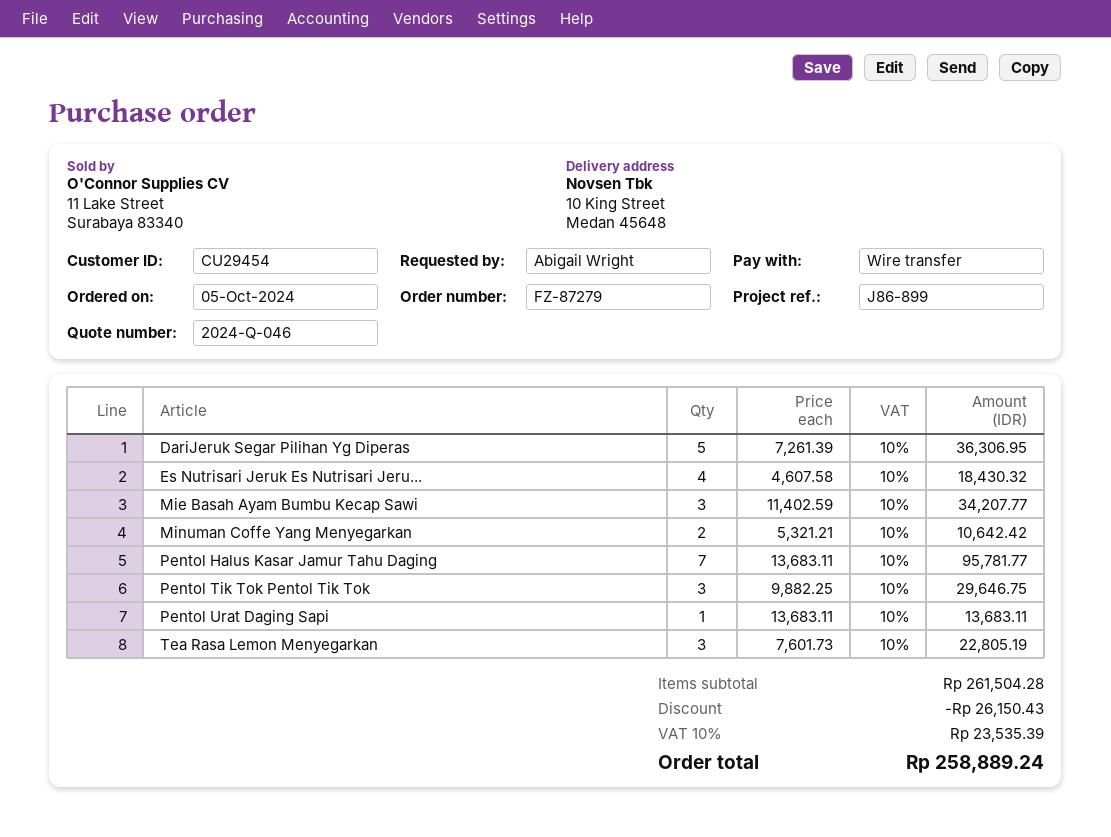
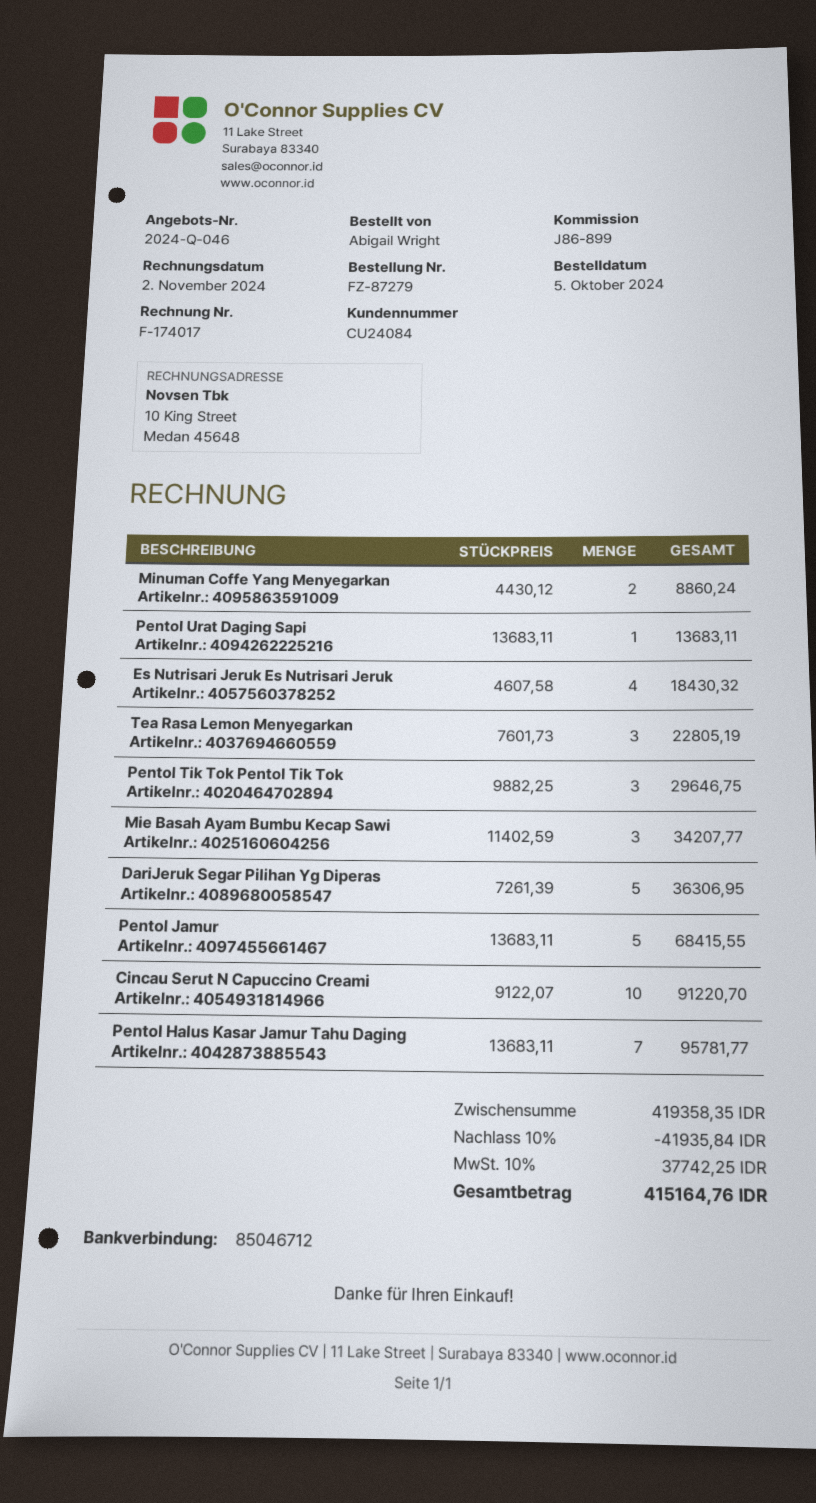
customer number: CU29454 -> CU24084
Minuman Coffe Yang Menyegarkan: 2 x 5321.21 = 10642.42 -> 2 x 4430.12 = 8860.24
Pentol Jamur: none -> 5 x 13683.11 = 68415.55
Cincau Serut N Capuccino Creami: none -> 10 x 9122.07 = 91220.70
subtotal: 261504.28 -> 419358.35
discount: 26150.43 -> 41935.84
tax: 10% = 23535.39 -> 10% = 37742.25
total: 258889.24 -> 415164.76

